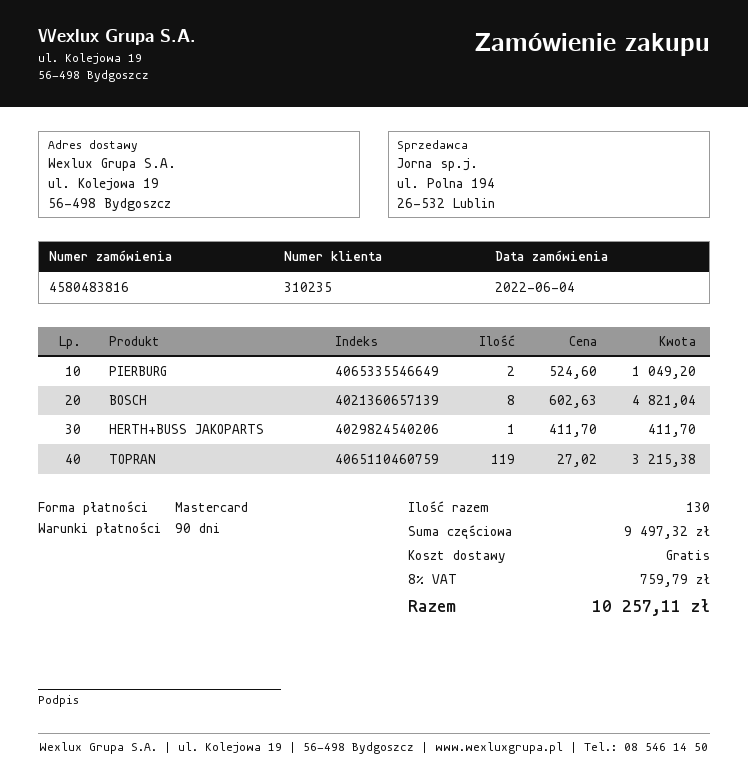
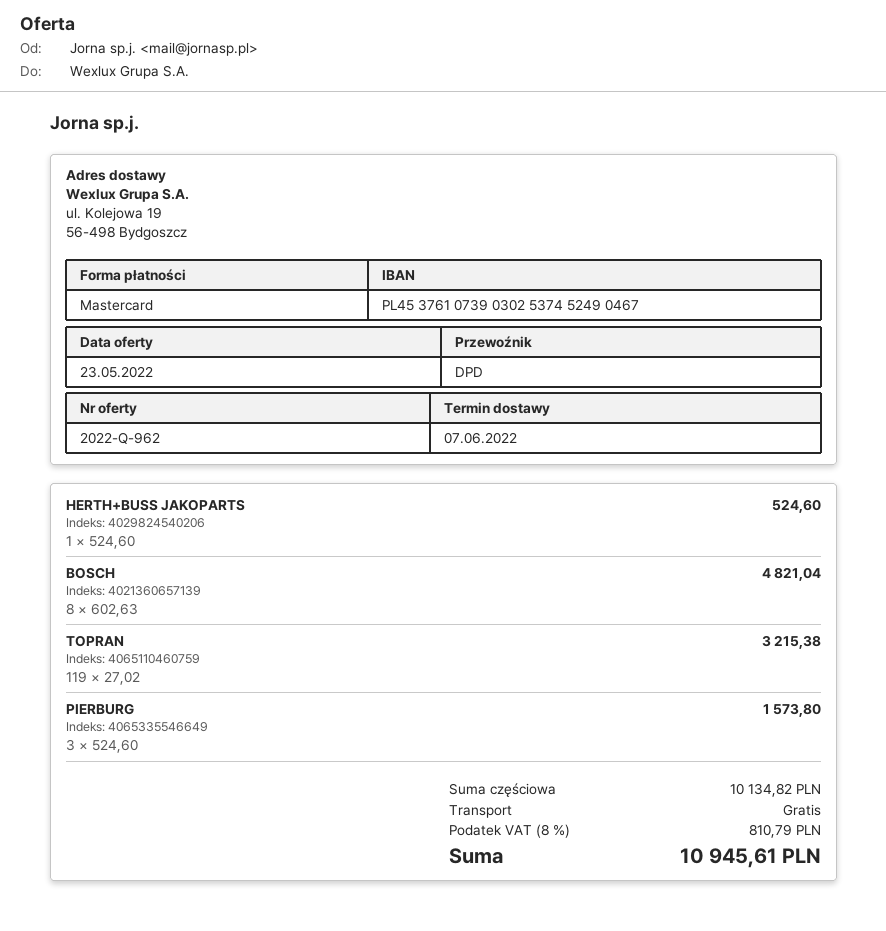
PIERBURG: 2 x 524.60 = 1049.20 -> 3 x 524.60 = 1573.80
HERTH+BUSS JAKOPARTS: 1 x 411.70 = 411.70 -> 1 x 524.60 = 524.60
subtotal: 9497.32 -> 10134.82
tax: 8% = 759.79 -> 8% = 810.79
total: 10257.11 -> 10945.61

